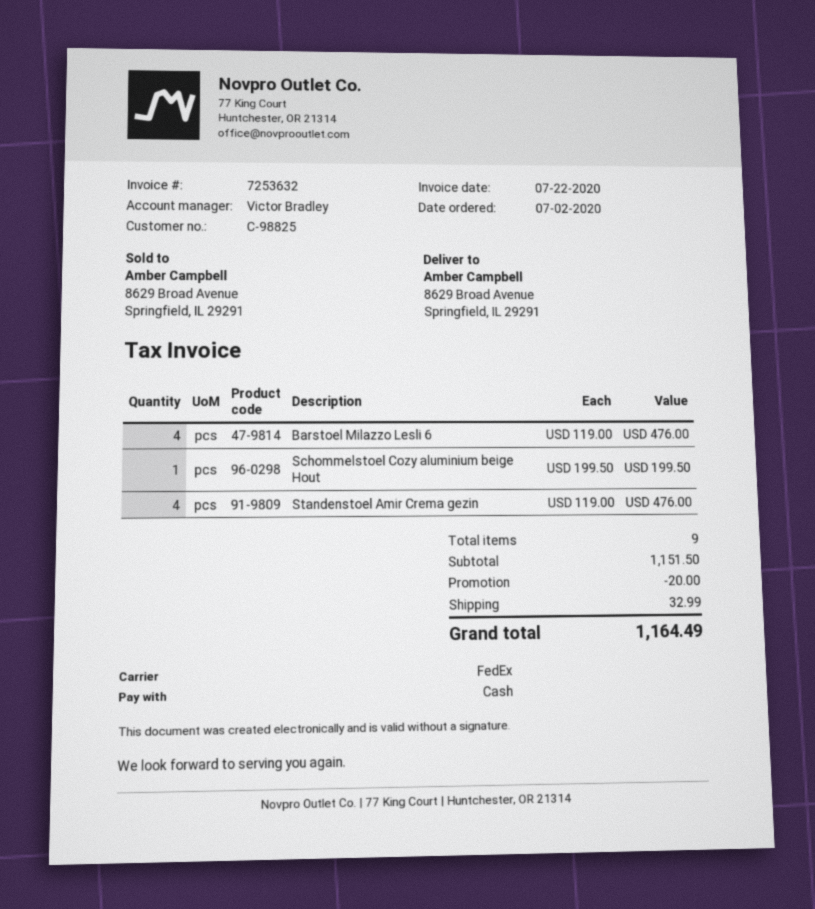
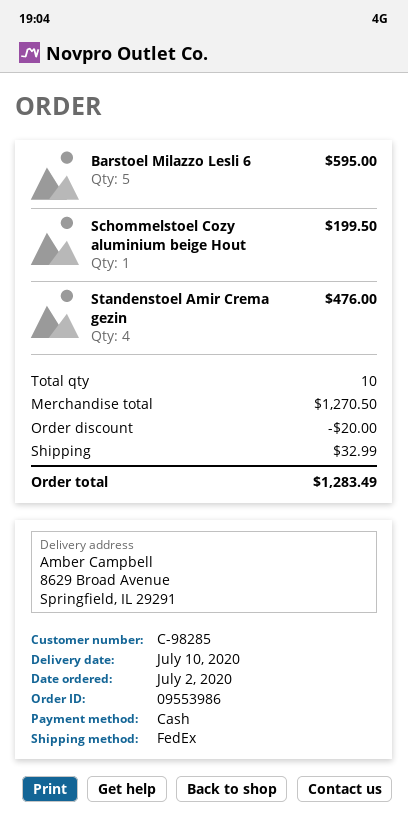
customer number: C-98825 -> C-98285
Barstoel Milazzo Lesli 6: 4 for 476.00 -> 5 for 595.00
total quantity: 9 -> 10
subtotal: 1151.50 -> 1270.50
total: 1164.49 -> 1283.49

